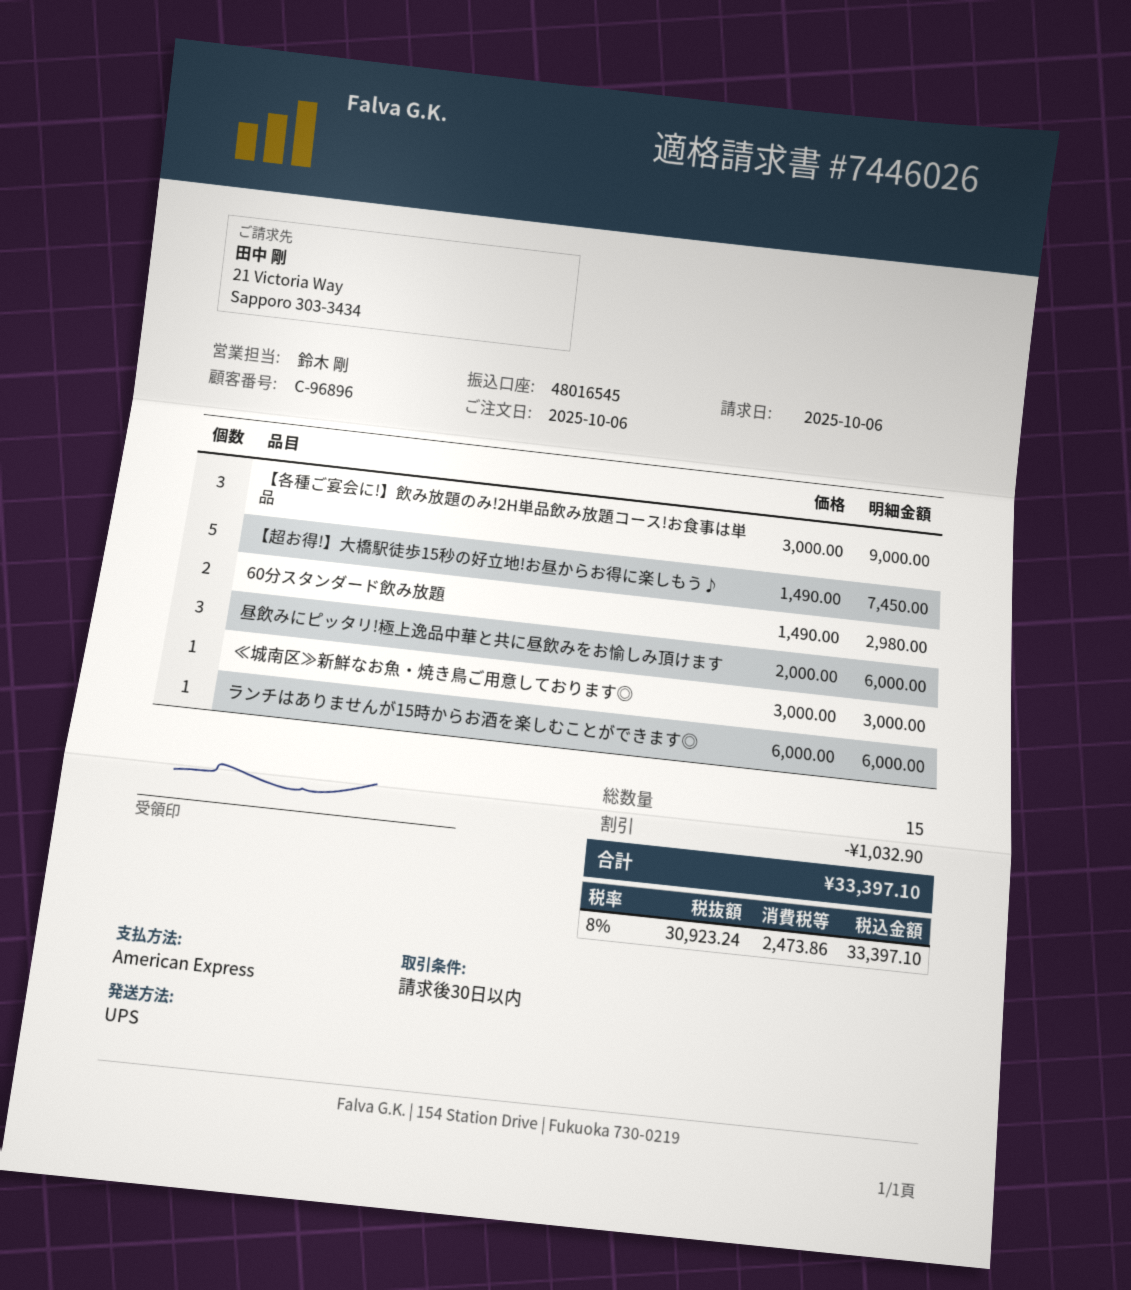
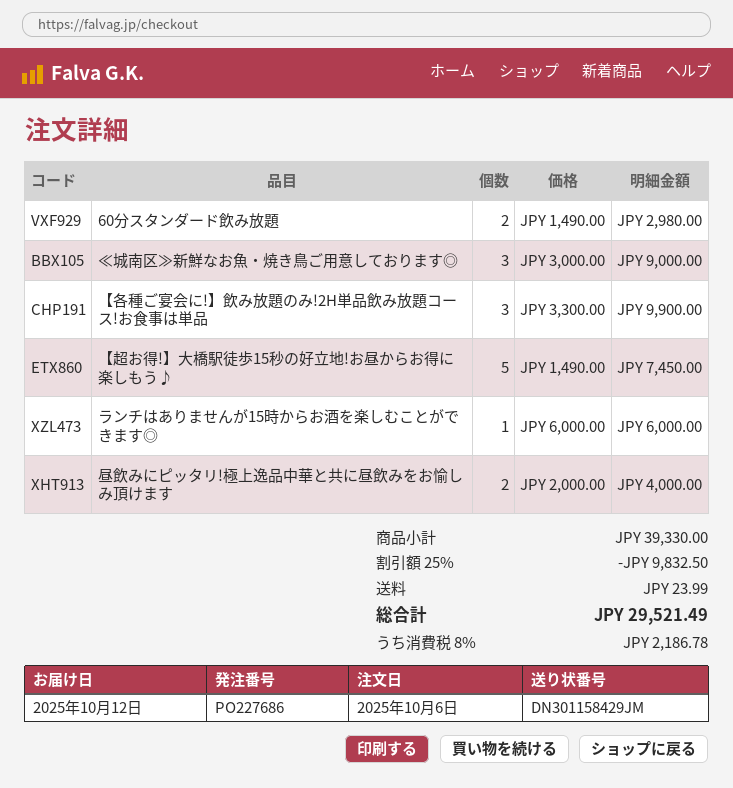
【各種ご宴会に!】飲み放題のみ!2H単品飲み放題コース!お食事は単品: 3 x 3000.00 = 9000.00 -> 3 x 3300.00 = 9900.00
昼飲みにピッタリ!極上逸品中華と共に昼飲みをお愉しみ頂けます: 3 x 2000.00 = 6000.00 -> 2 x 2000.00 = 4000.00
≪城南区≫新鮮なお魚・焼き鳥ご用意しております◎: 1 x 3000.00 = 3000.00 -> 3 x 3000.00 = 9000.00
discount: 1032.90 -> 9832.50
shipping: none -> 23.99
tax: 8% = 2473.86 -> 8% = 2186.78
total: 33397.10 -> 29521.49

